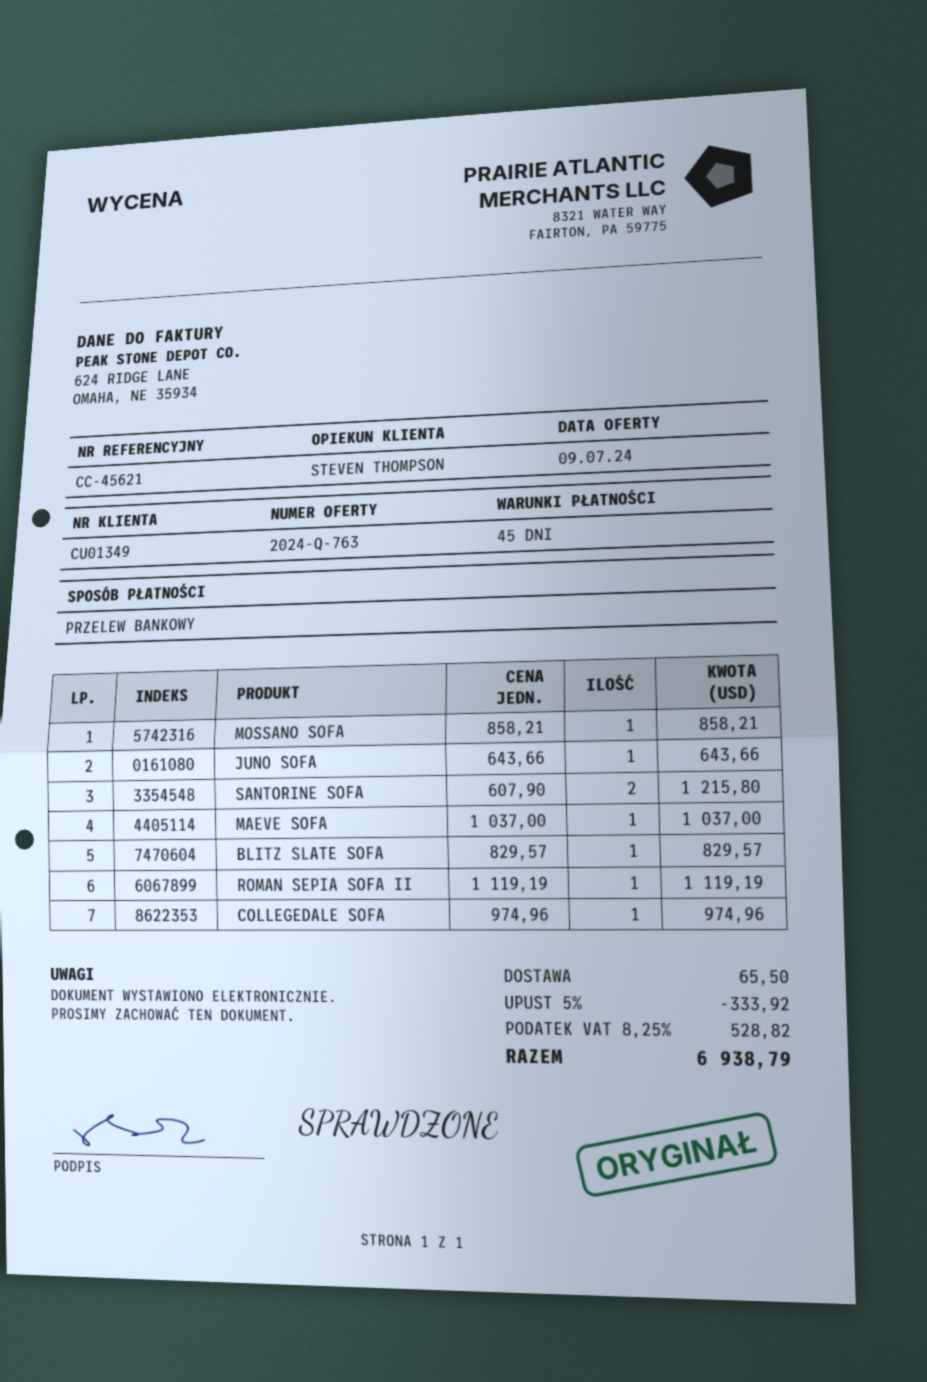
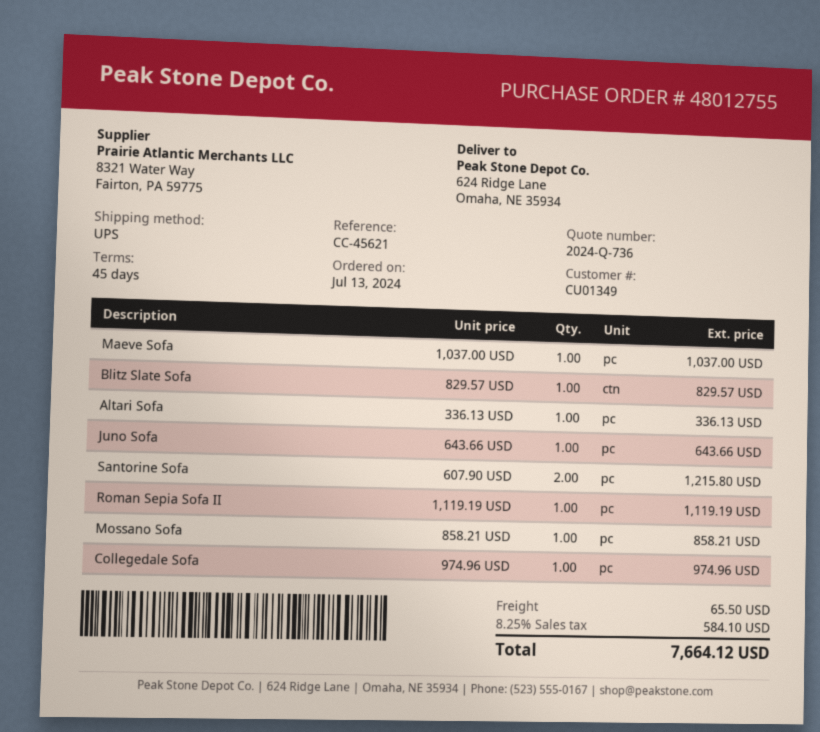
quote number: 2024-Q-763 -> 2024-Q-736
Altari Sofa: none -> 1 x 336.13 = 336.13
discount: 5% = 333.92 -> none
tax: 8.25% = 528.82 -> 8.25% = 584.10
total: 6938.79 -> 7664.12

